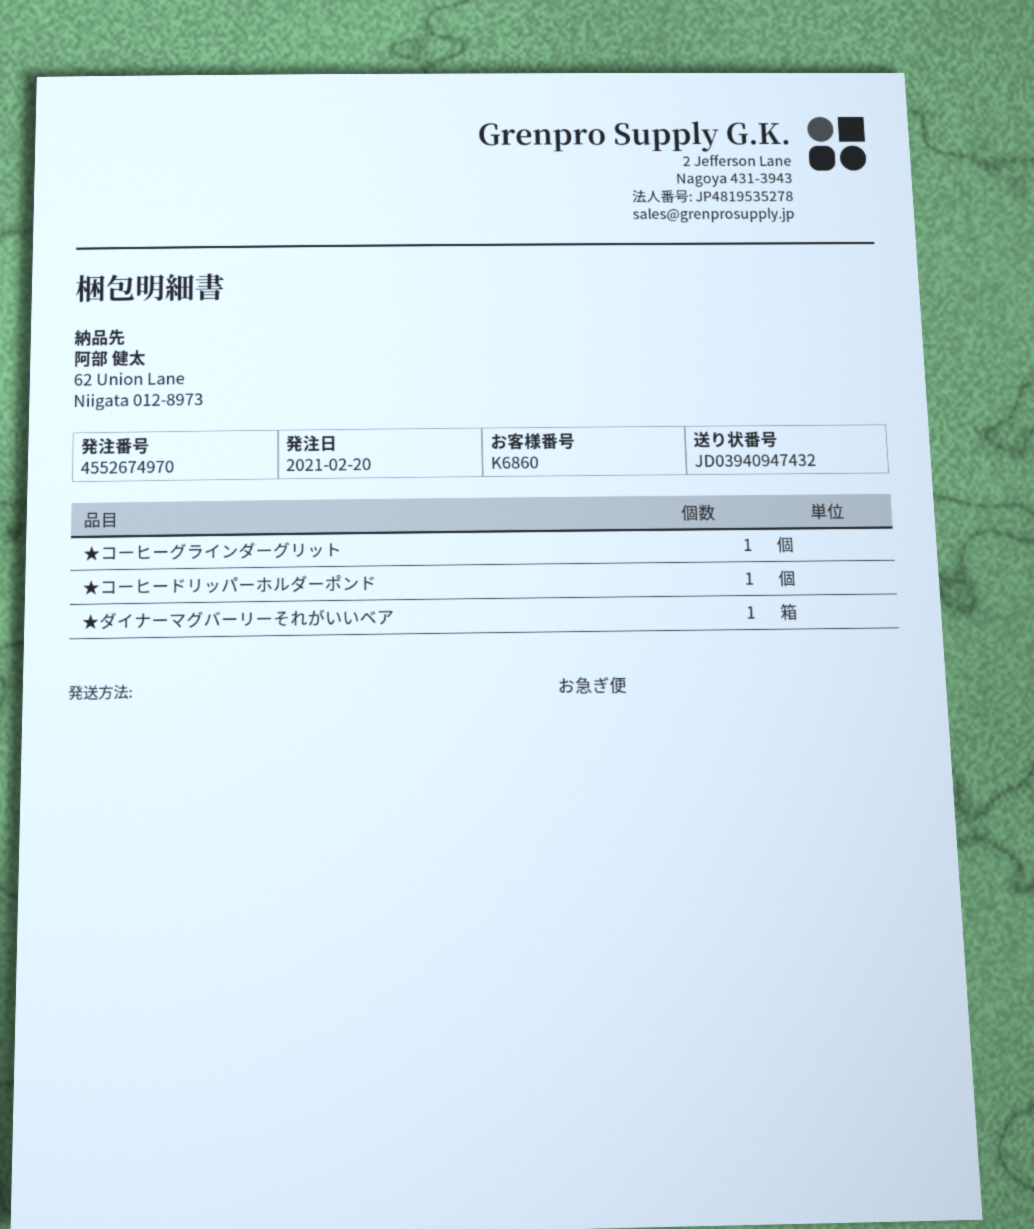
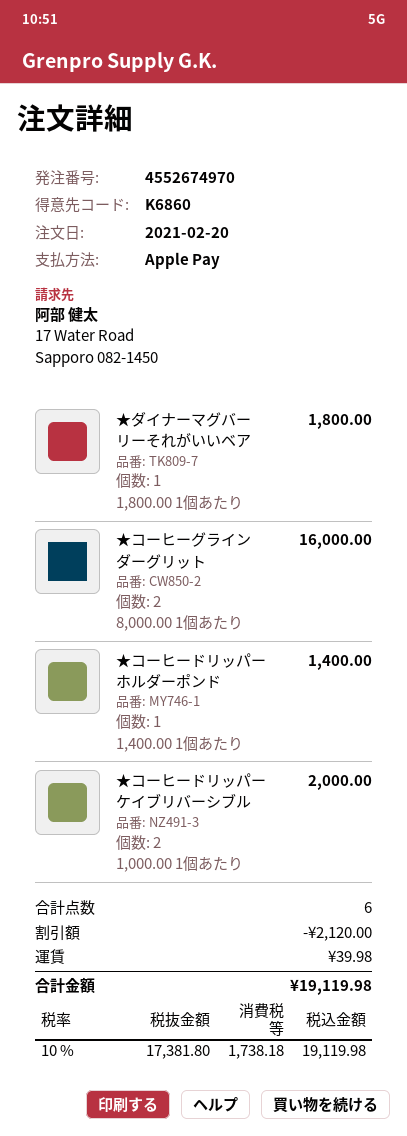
★コーヒーグラインダーグリット: 1 -> 2
★コーヒードリッパーケイブリバーシブル: none -> 2

